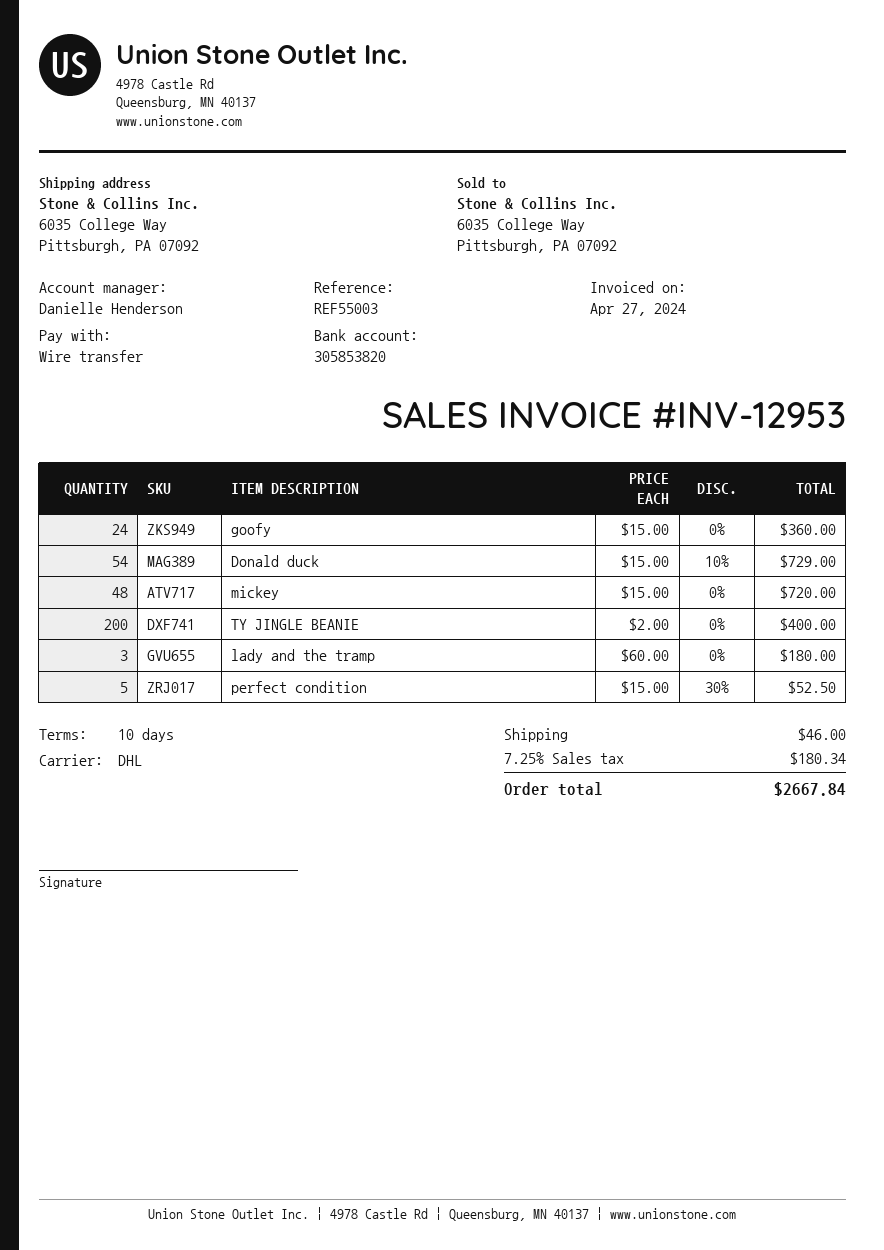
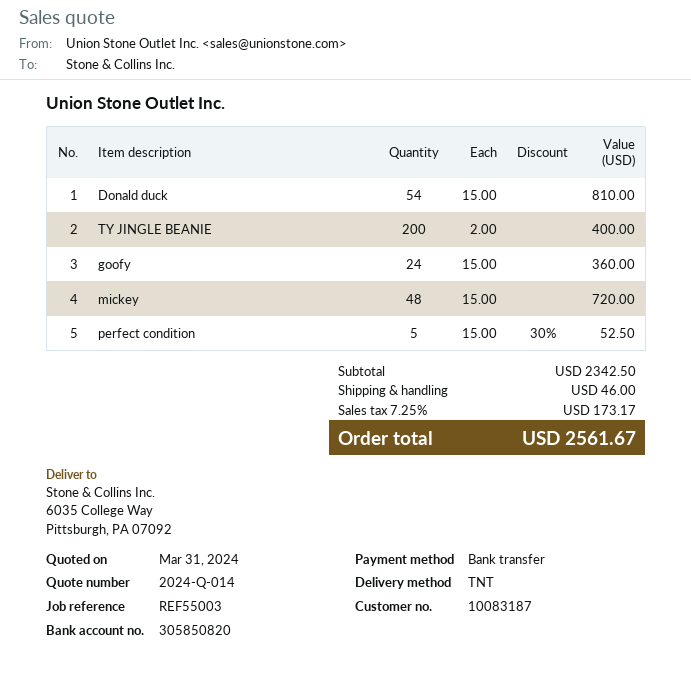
bank account: 305853820 -> 305850820
shipping method: DHL -> TNT
Donald duck: 54 x 15.00 - 10% = 729.00 -> 54 x 15.00 = 810.00
lady and the tramp: 3 x 60.00 = 180.00 -> none
tax: 7.25% = 180.34 -> 7.25% = 173.17
total: 2667.84 -> 2561.67

